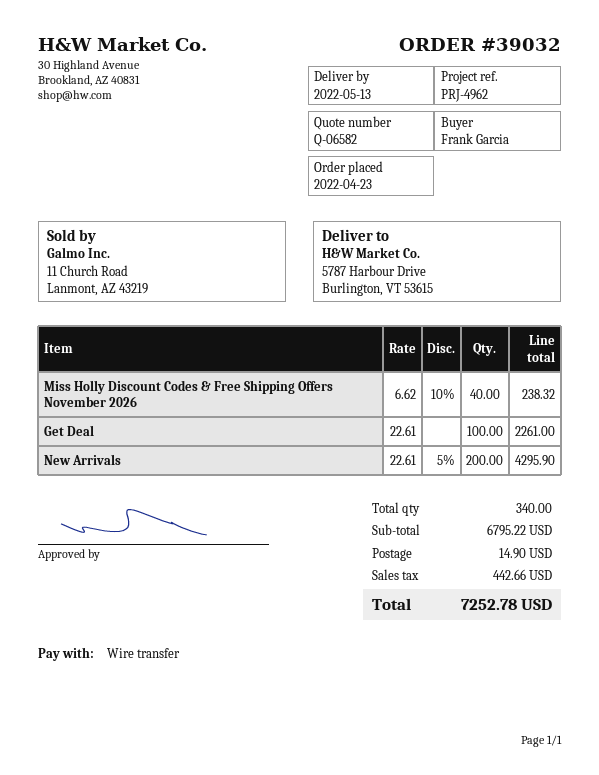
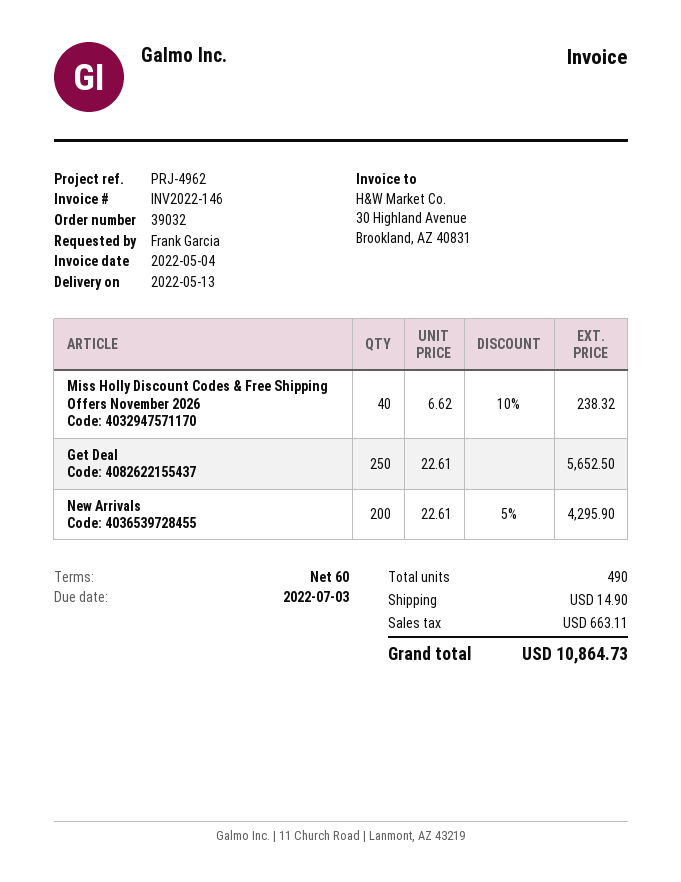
Get Deal: 100 x 22.61 = 2261.00 -> 250 x 22.61 = 5652.50
total quantity: 340 -> 490
tax: 442.66 -> 663.11
total: 7252.78 -> 10864.73

